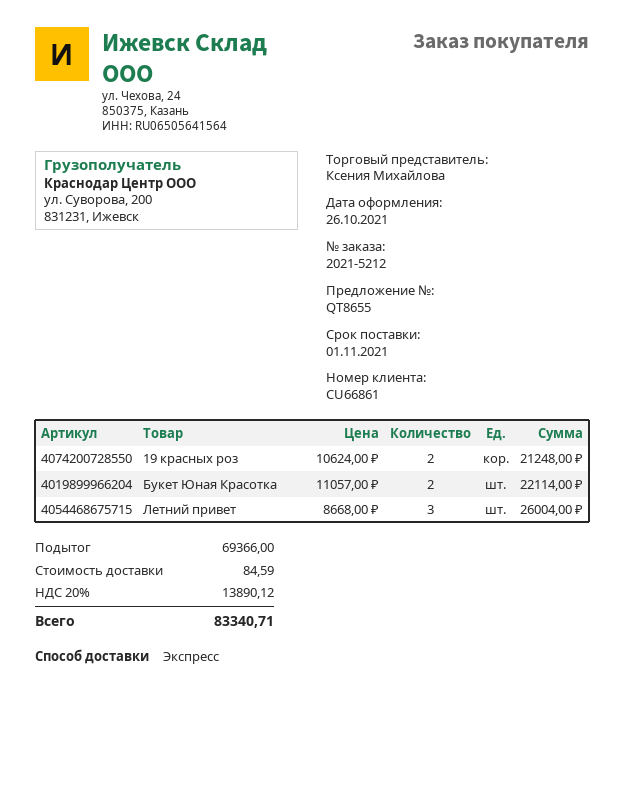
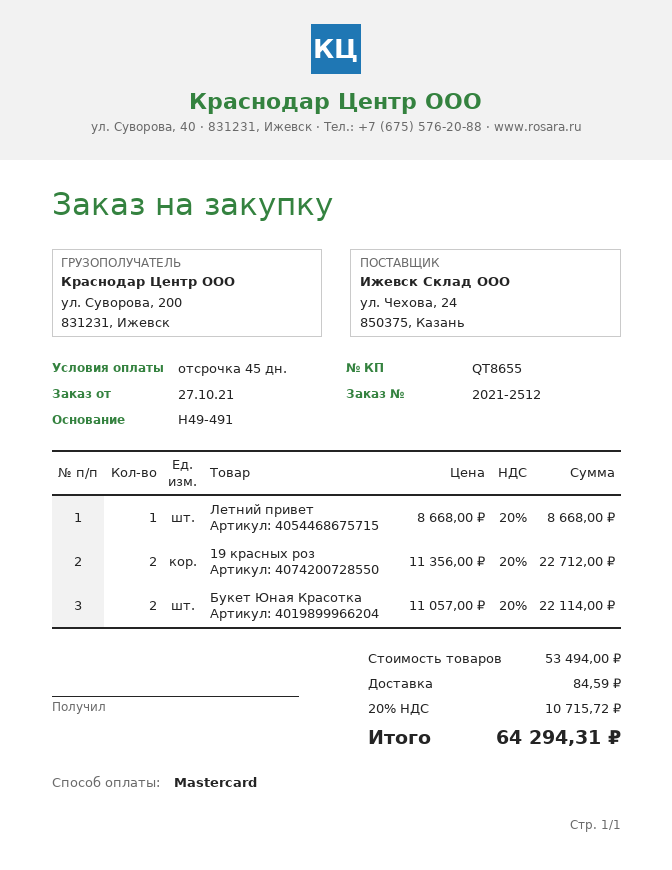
order number: 2021-5212 -> 2021-2512
order date: 2021-10-26 -> 2021-10-27
19 красных роз: 2 x 10624.00 = 21248.00 -> 2 x 11356.00 = 22712.00
Летний привет: 3 x 8668.00 = 26004.00 -> 1 x 8668.00 = 8668.00
subtotal: 69366.00 -> 53494.00
tax: 20% = 13890.12 -> 20% = 10715.72
total: 83340.71 -> 64294.31

